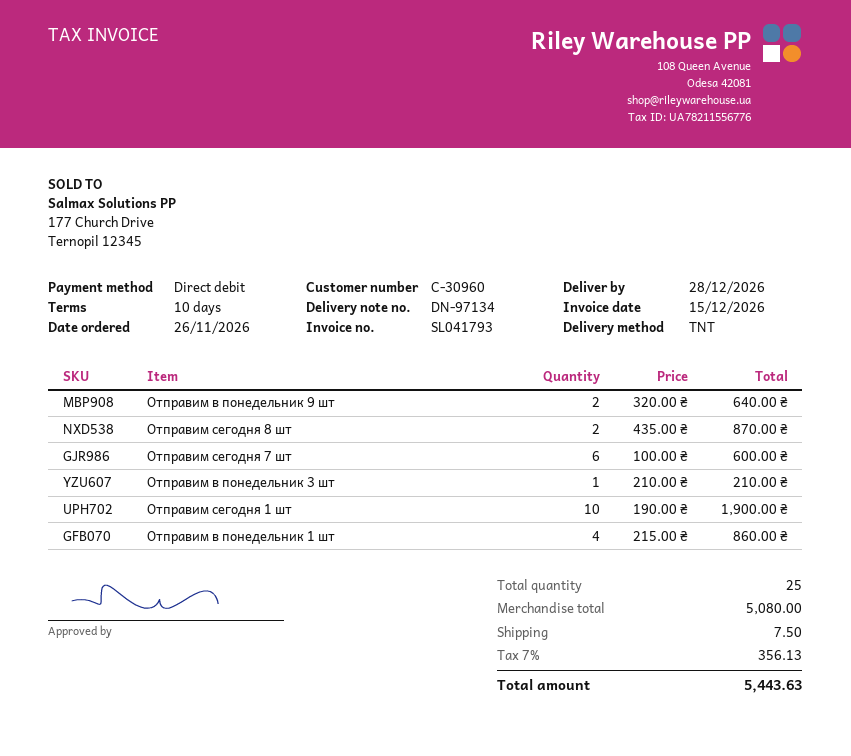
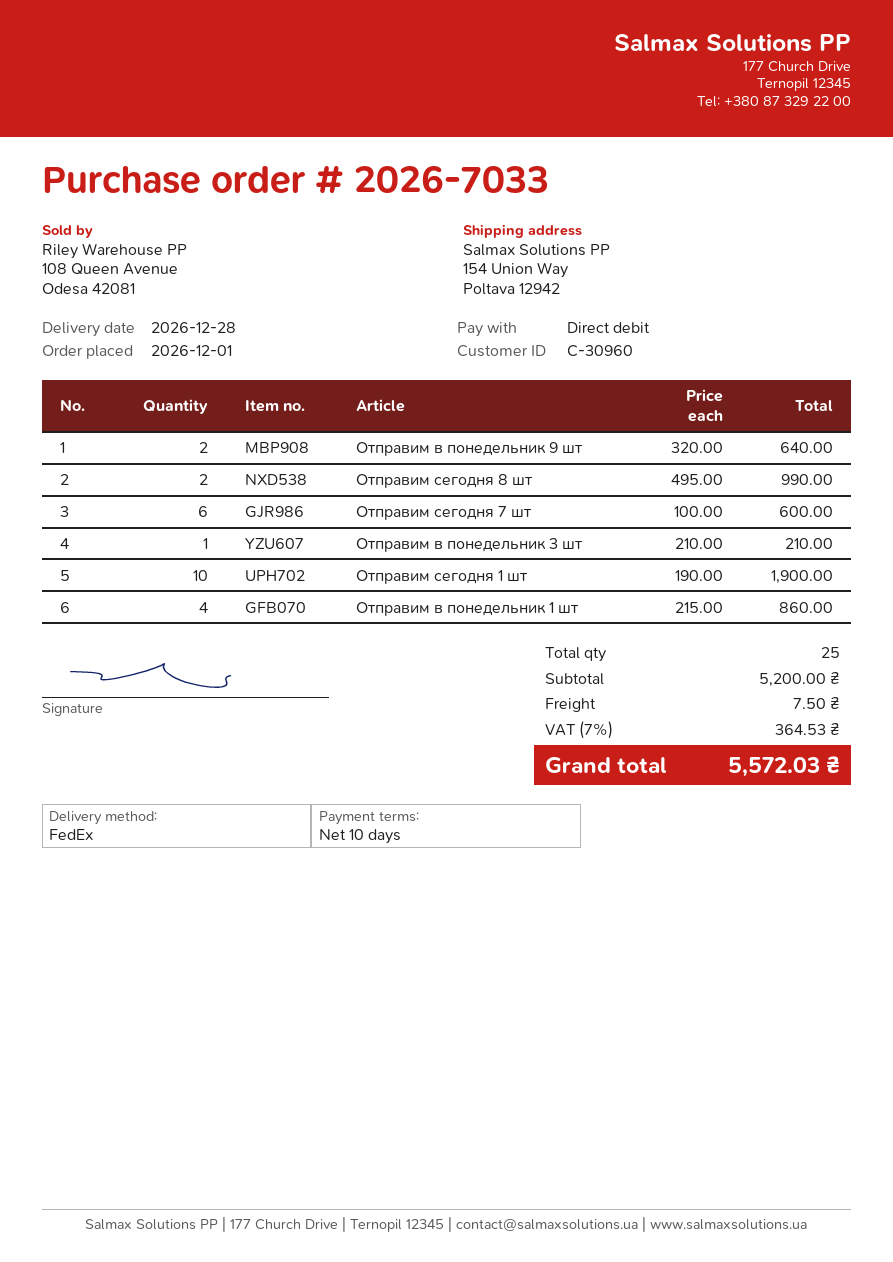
order date: 2026-11-26 -> 2026-12-01
shipping method: TNT -> FedEx
Отправим сегодня 8 шт: 2 x 435.00 = 870.00 -> 2 x 495.00 = 990.00
subtotal: 5080.00 -> 5200.00
tax: 7% = 356.13 -> 7% = 364.53
total: 5443.63 -> 5572.03

